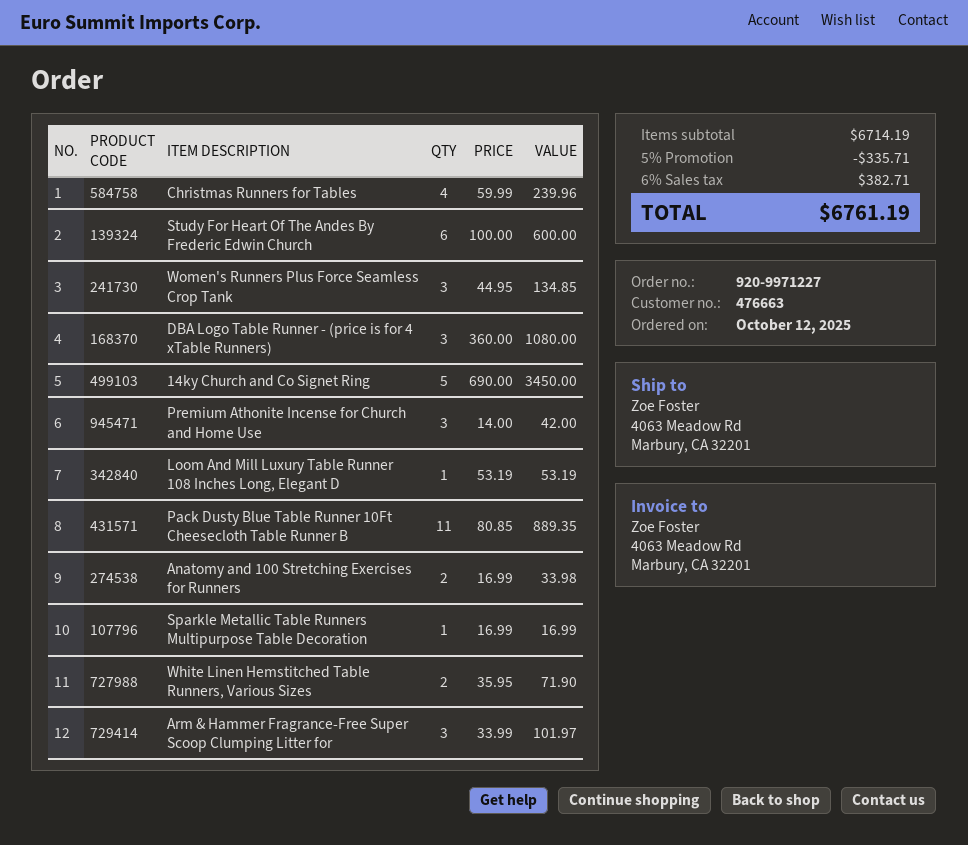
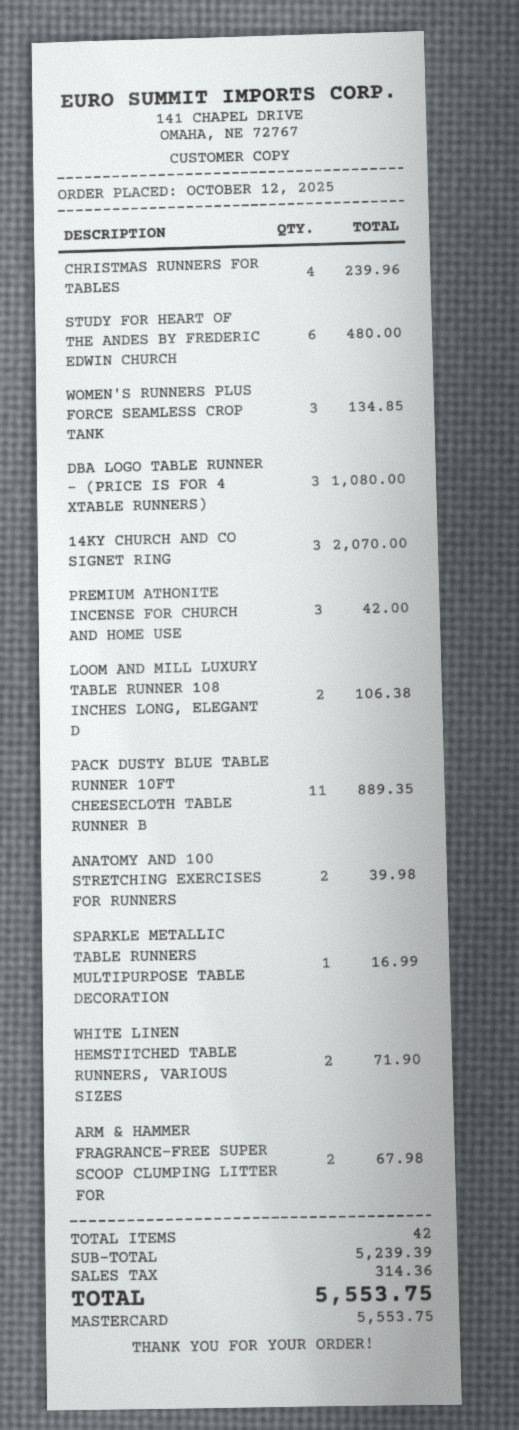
Study For Heart Of The Andes By Frederic Edwin Church: 6 for 600.00 -> 6 for 480.00
14ky Church and Co Signet Ring: 5 for 3450.00 -> 3 for 2070.00
Loom And Mill Luxury Table Runner 108 Inches Long, Elegant D: 1 for 53.19 -> 2 for 106.38
Anatomy and 100 Stretching Exercises for Runners: 2 for 33.98 -> 2 for 39.98
Arm & Hammer Fragrance-Free Super Scoop Clumping Litter for: 3 for 101.97 -> 2 for 67.98
subtotal: 6714.19 -> 5239.39
discount: 5% = 335.71 -> none
tax: 382.71 -> 314.36
total: 6761.19 -> 5553.75

